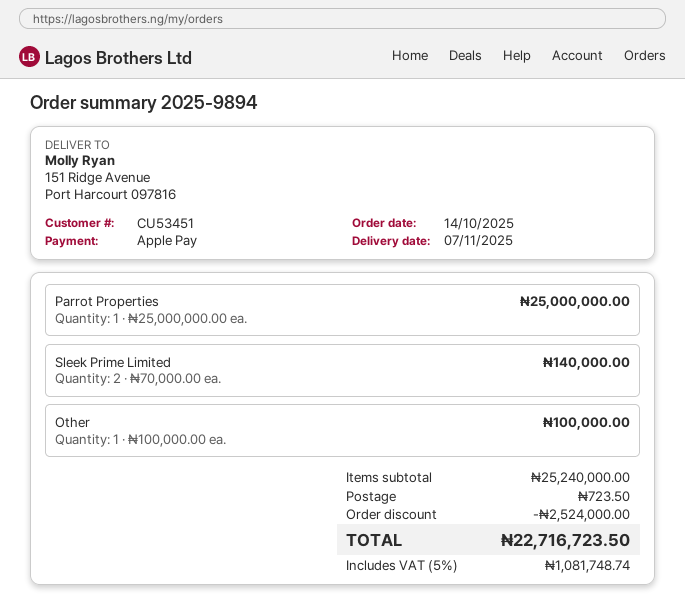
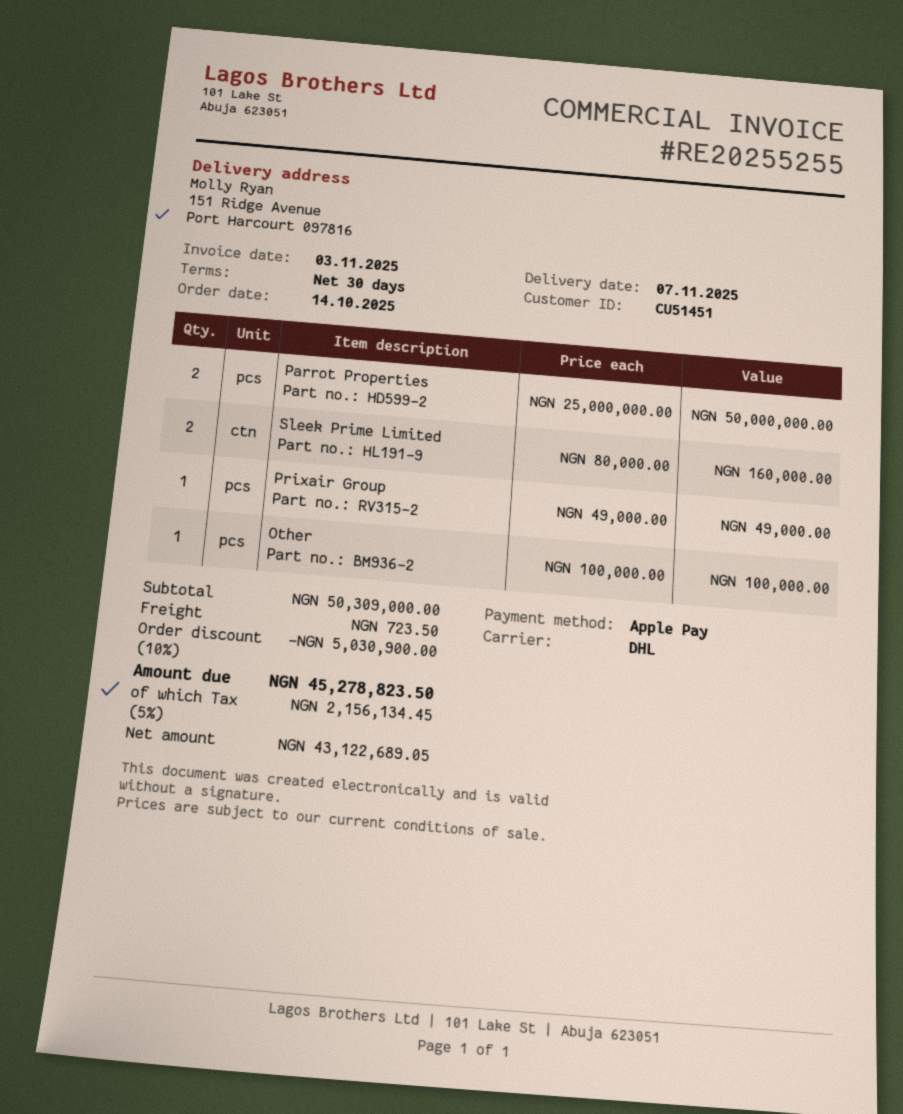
customer number: CU53451 -> CU51451
Parrot Properties: 1 x 25000000.00 = 25000000.00 -> 2 x 25000000.00 = 50000000.00
Sleek Prime Limited: 2 x 70000.00 = 140000.00 -> 2 x 80000.00 = 160000.00
Prixair Group: none -> 1 x 49000.00 = 49000.00
subtotal: 25240000.00 -> 50309000.00
discount: 2524000.00 -> 5030900.00
tax: 5% = 1081748.74 -> 5% = 2156134.45
total: 22716723.50 -> 45278823.50

